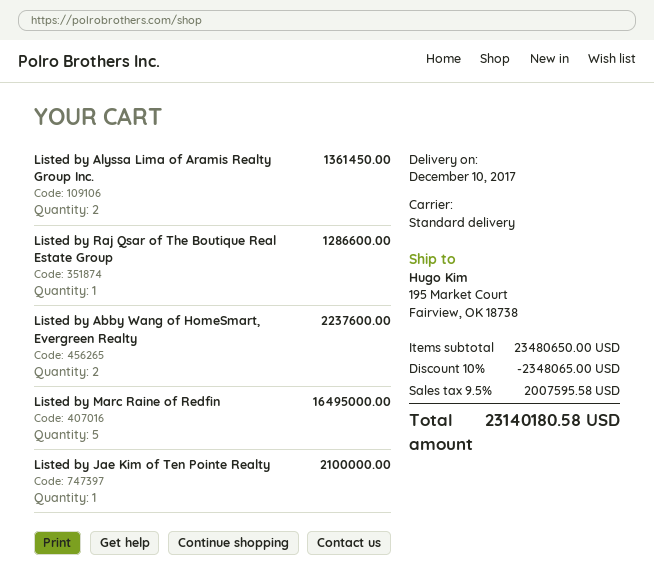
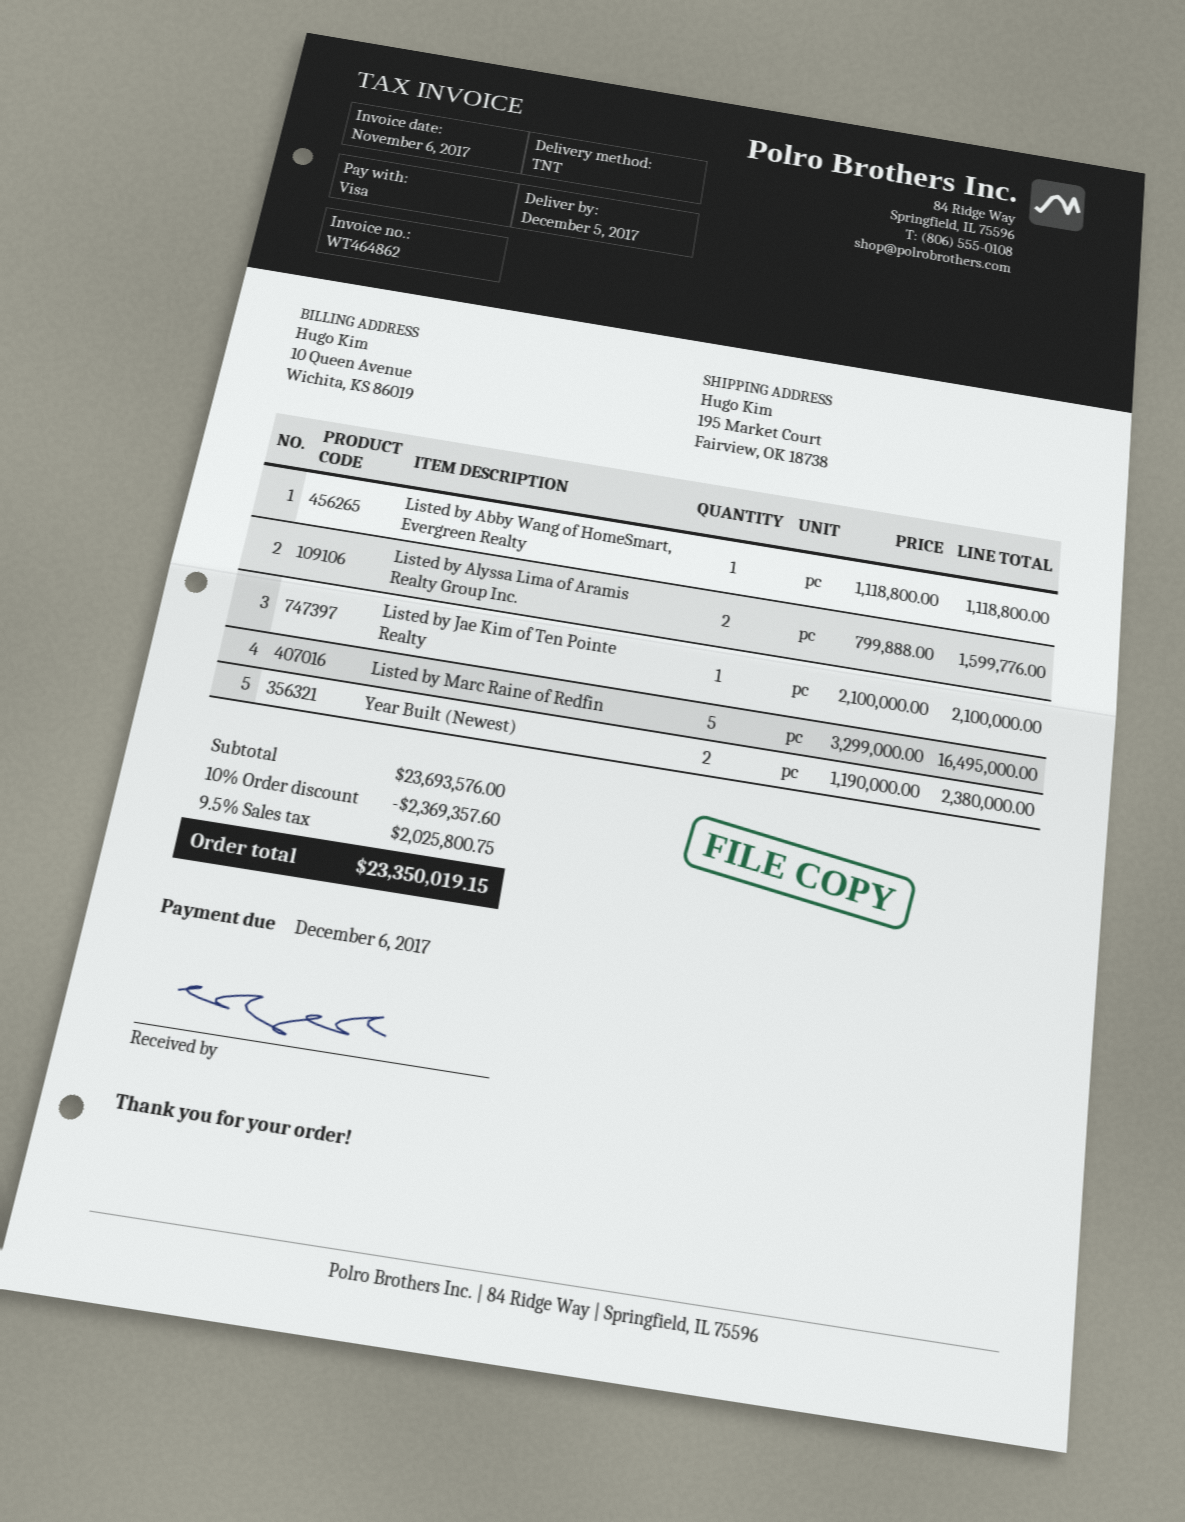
delivery date: 2017-12-10 -> 2017-12-05
shipping method: standard -> TNT
Listed by Alyssa Lima of Aramis Realty Group Inc.: 2 for 1361450.00 -> 2 for 1599776.00
Listed by Raj Qsar of The Boutique Real Estate Group: 1 for 1286600.00 -> none
Listed by Abby Wang of HomeSmart, Evergreen Realty: 2 for 2237600.00 -> 1 for 1118800.00
Year Built (Newest): none -> 2 for 2380000.00
subtotal: 23480650.00 -> 23693576.00
discount: 10% = 2348065.00 -> 10% = 2369357.60
tax: 9.5% = 2007595.58 -> 9.5% = 2025800.75
total: 23140180.58 -> 23350019.15

